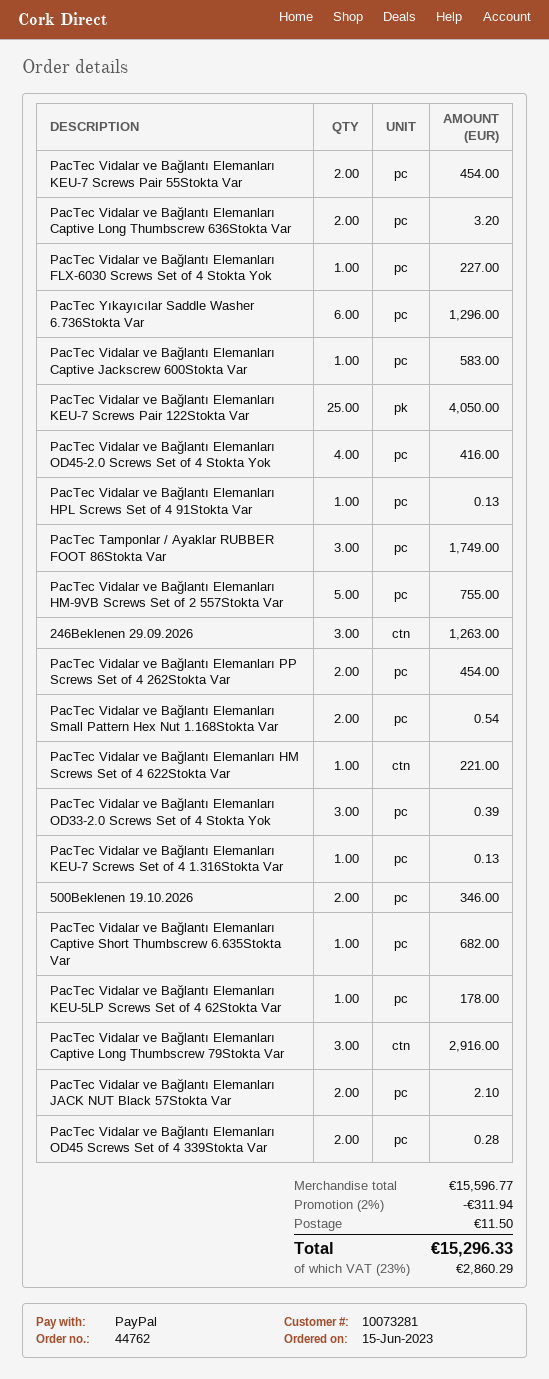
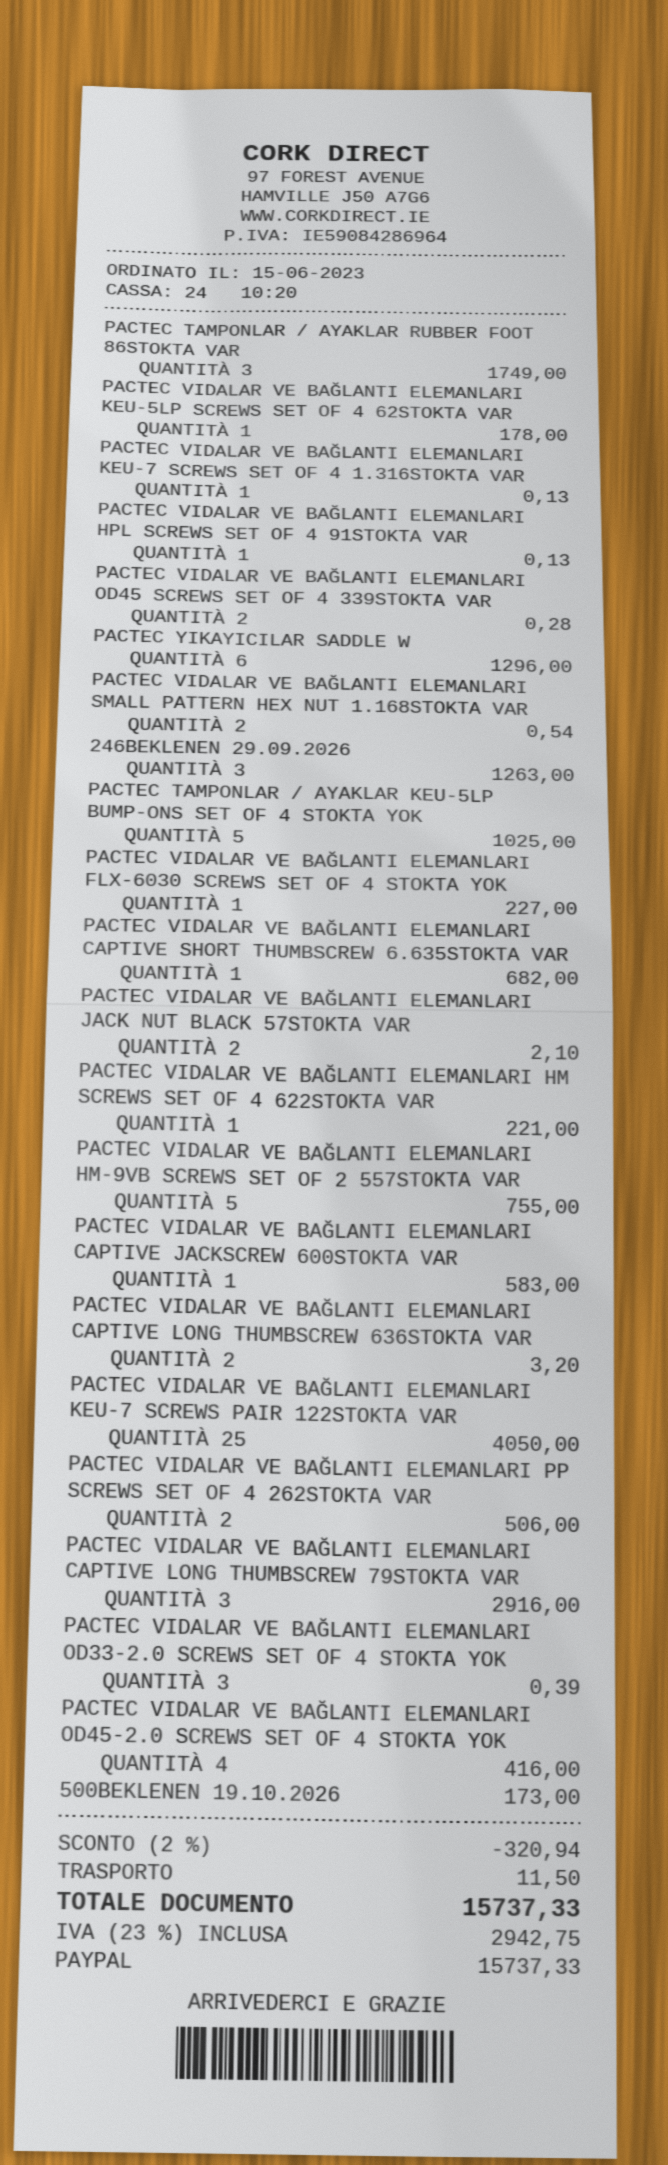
PacTec Vidalar ve Bağlantı Elemanları KEU-7 Screws Pair 55Stokta Var: 2 for 454.00 -> none
PacTec Vidalar ve Bağlantı Elemanları PP Screws Set of 4 262Stokta Var: 2 for 454.00 -> 2 for 506.00
500Beklenen 19.10.2026: 2 for 346.00 -> 1 for 173.00
PACTEC TAMPONLAR / AYAKLAR KEU-5LP BUMP-ONS SET OF 4 STOKTA YOK: none -> 5 for 1025.00
discount: 2% = 311.94 -> 2% = 320.94
tax: 23% = 2860.29 -> 23% = 2942.75
total: 15296.33 -> 15737.33

